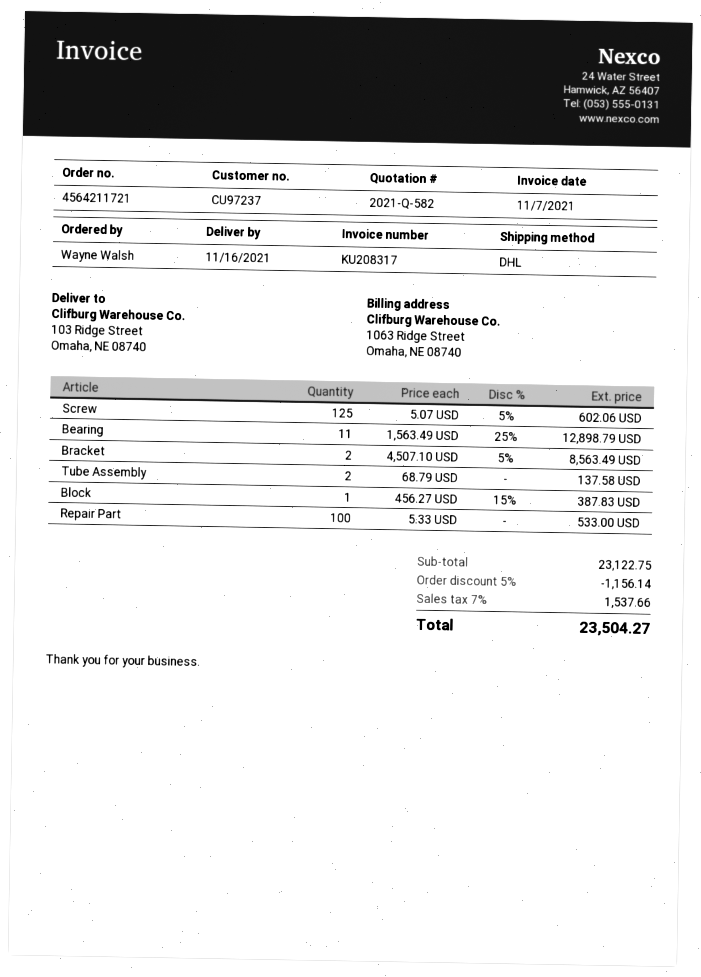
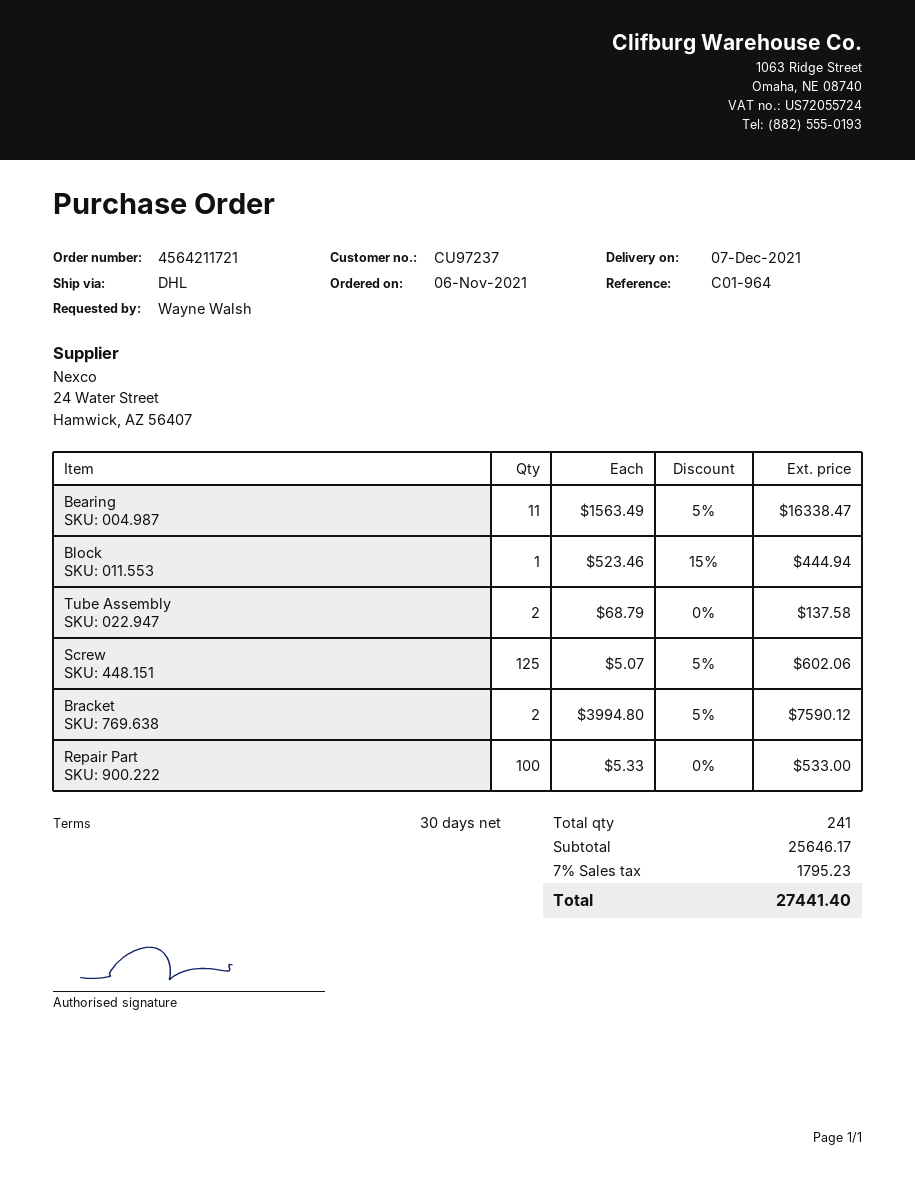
delivery date: 2021-11-16 -> 2021-12-07
Bearing: 11 x 1563.49 - 25% = 12898.79 -> 11 x 1563.49 - 5% = 16338.47
Bracket: 2 x 4507.10 - 5% = 8563.49 -> 2 x 3994.80 - 5% = 7590.12
Block: 1 x 456.27 - 15% = 387.83 -> 1 x 523.46 - 15% = 444.94
subtotal: 23122.75 -> 25646.17
discount: 5% = 1156.14 -> none
tax: 7% = 1537.66 -> 7% = 1795.23
total: 23504.27 -> 27441.40

